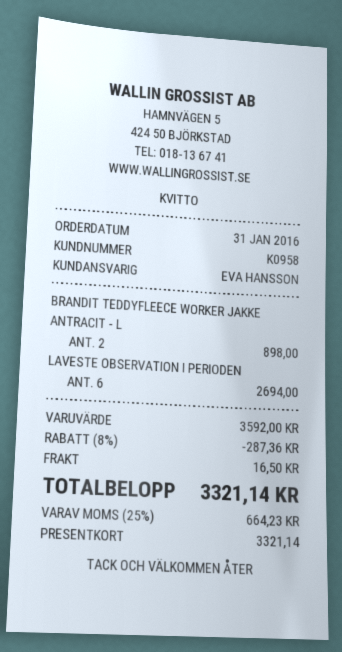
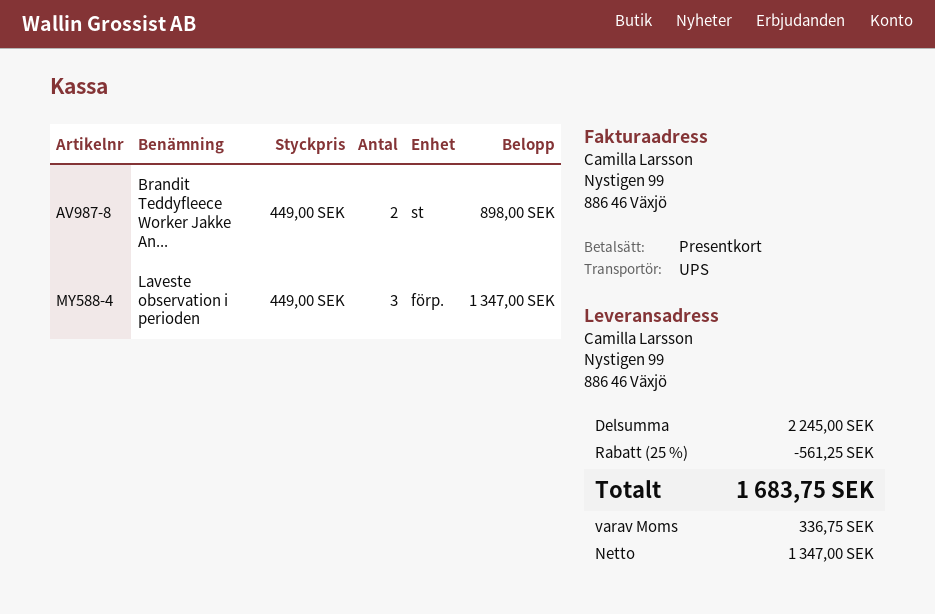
LAVESTE OBSERVATION I PERIODEN: 6 for 2694.00 -> 3 for 1347.00
subtotal: 3592.00 -> 2245.00
discount: 8% = 287.36 -> 25% = 561.25
shipping: 16.50 -> none
tax: 664.23 -> 336.75
total: 3321.14 -> 1683.75

